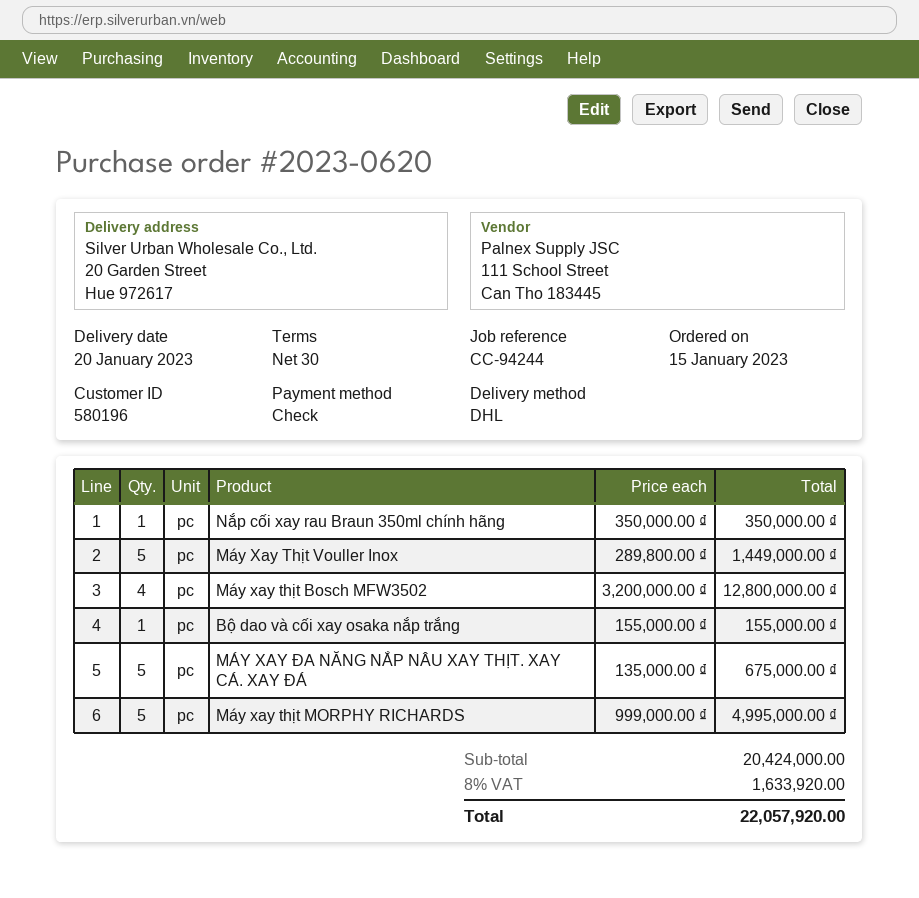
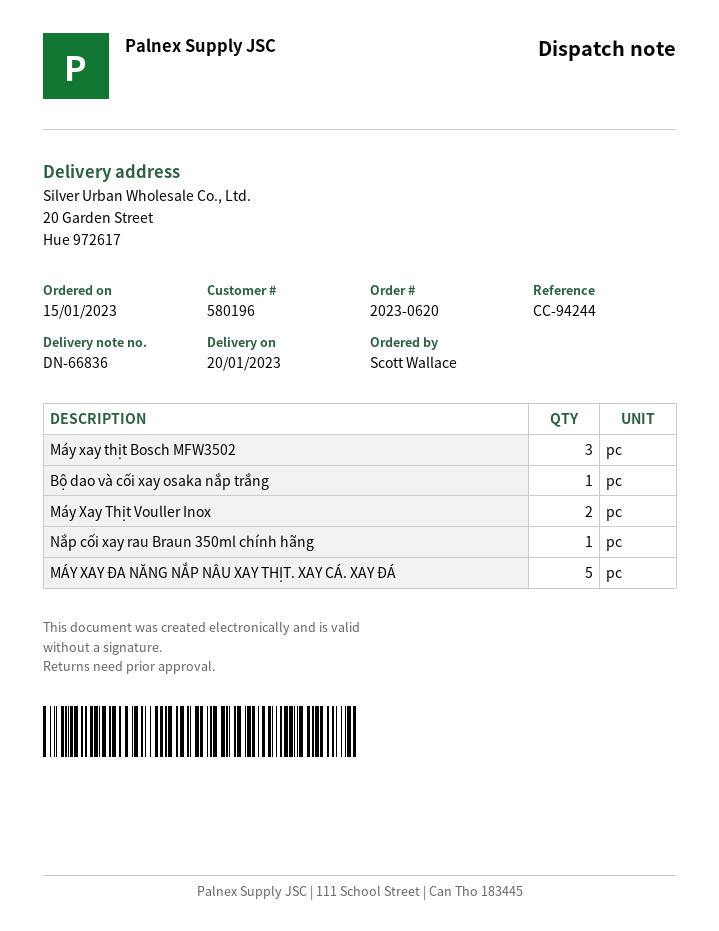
Máy Xay Thịt Vouller Inox: 5 -> 2
Máy xay thịt Bosch MFW3502: 4 -> 3
Máy xay thịt MORPHY RICHARDS: 5 -> none

